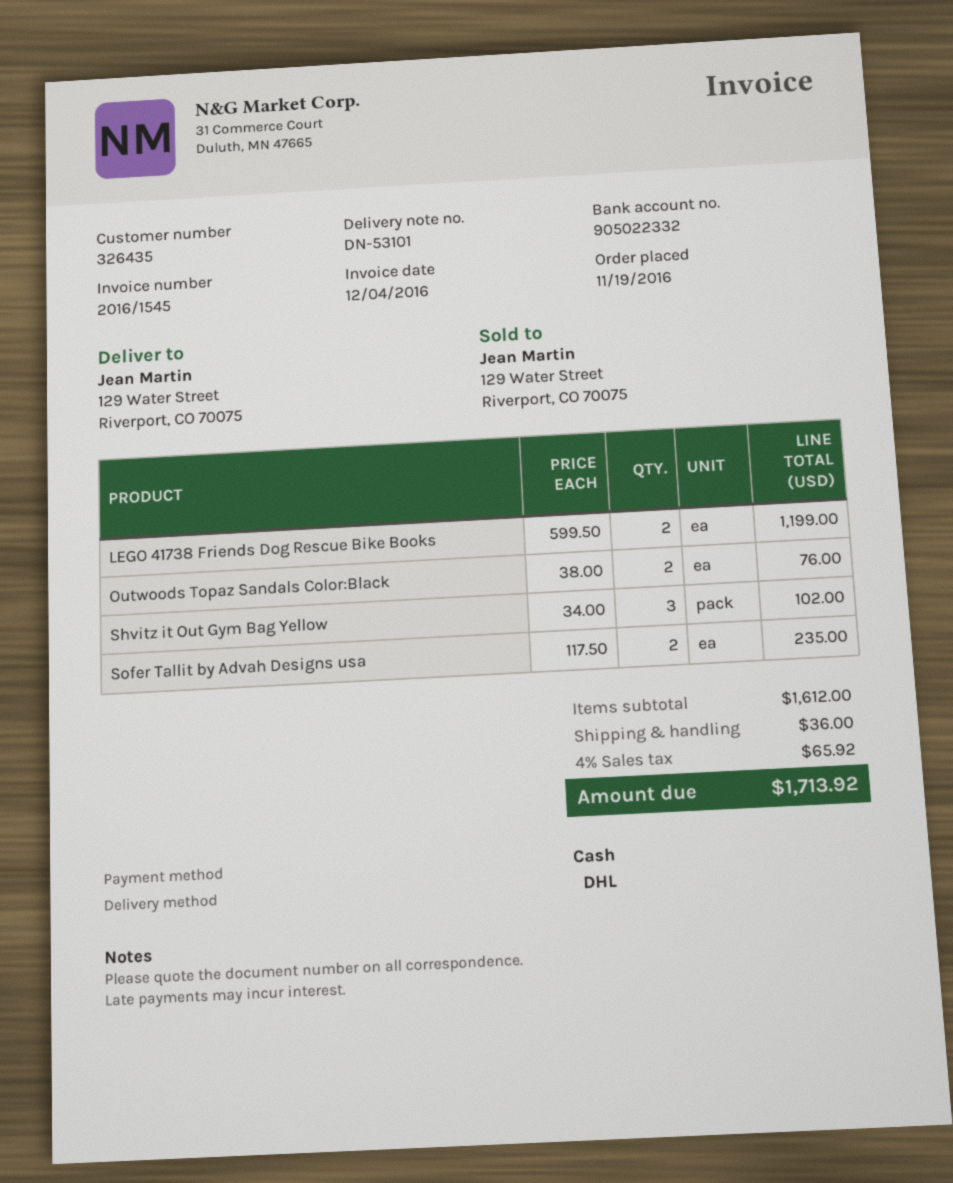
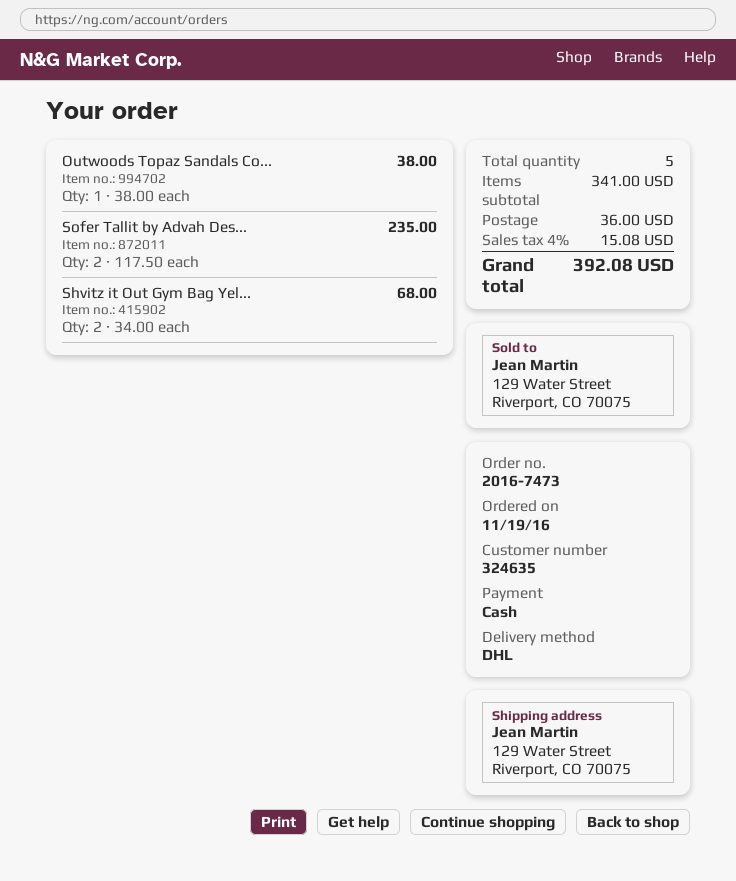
customer number: 326435 -> 324635
LEGO 41738 Friends Dog Rescue Bike Books: 2 x 599.50 = 1199.00 -> none
Outwoods Topaz Sandals Color:Black: 2 x 38.00 = 76.00 -> 1 x 38.00 = 38.00
Shvitz it Out Gym Bag Yellow: 3 x 34.00 = 102.00 -> 2 x 34.00 = 68.00
subtotal: 1612.00 -> 341.00
tax: 4% = 65.92 -> 4% = 15.08
total: 1713.92 -> 392.08

